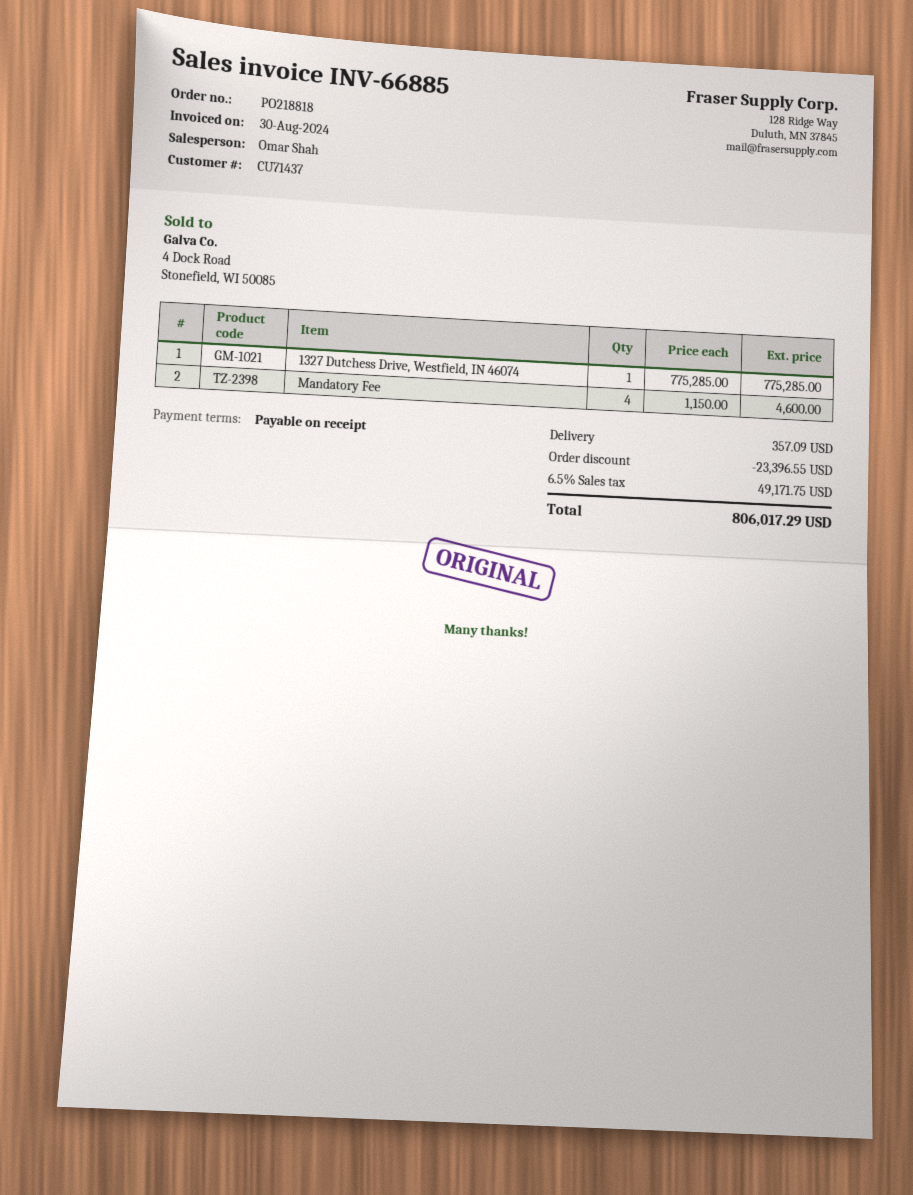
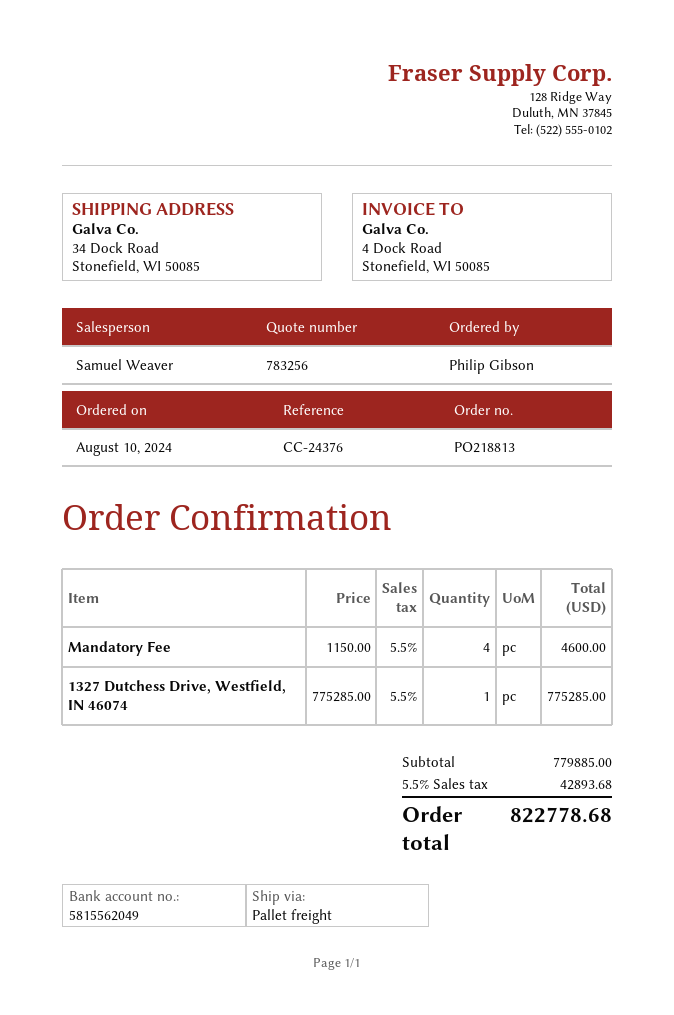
order number: PO218818 -> PO218813
sales rep: Omar Shah -> Samuel Weaver
discount: 23396.55 -> none
shipping: 357.09 -> none
tax: 6.5% = 49171.75 -> 5.5% = 42893.68
total: 806017.29 -> 822778.68

